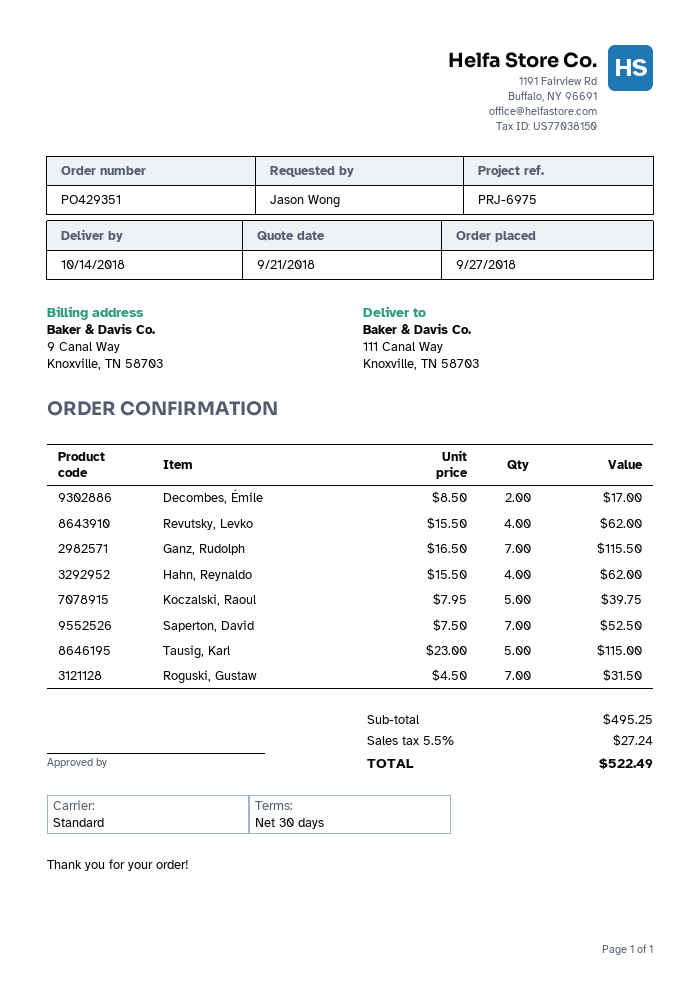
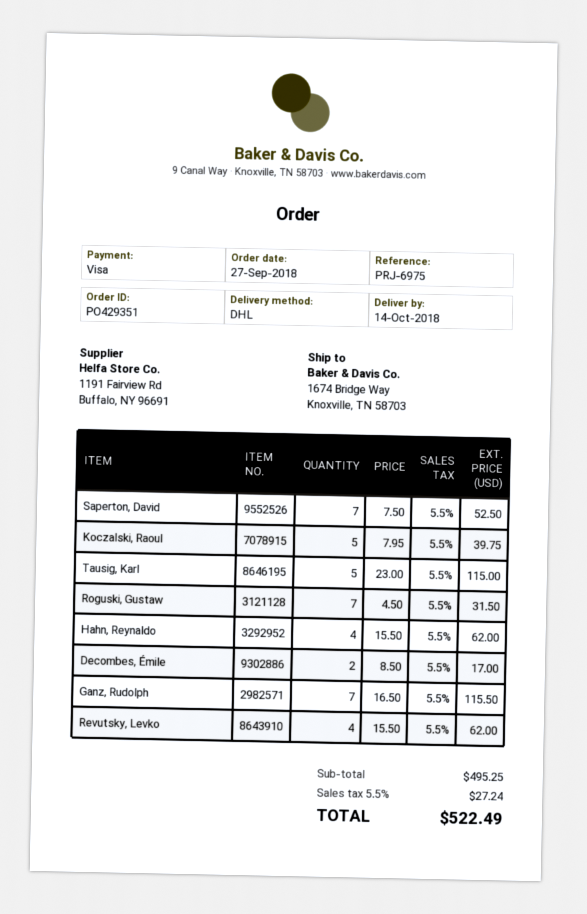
shipping method: standard -> DHL
ship to: 111 Canal Way, Knoxville, TN 58703 -> 1674 Bridge Way, Knoxville, TN 58703

